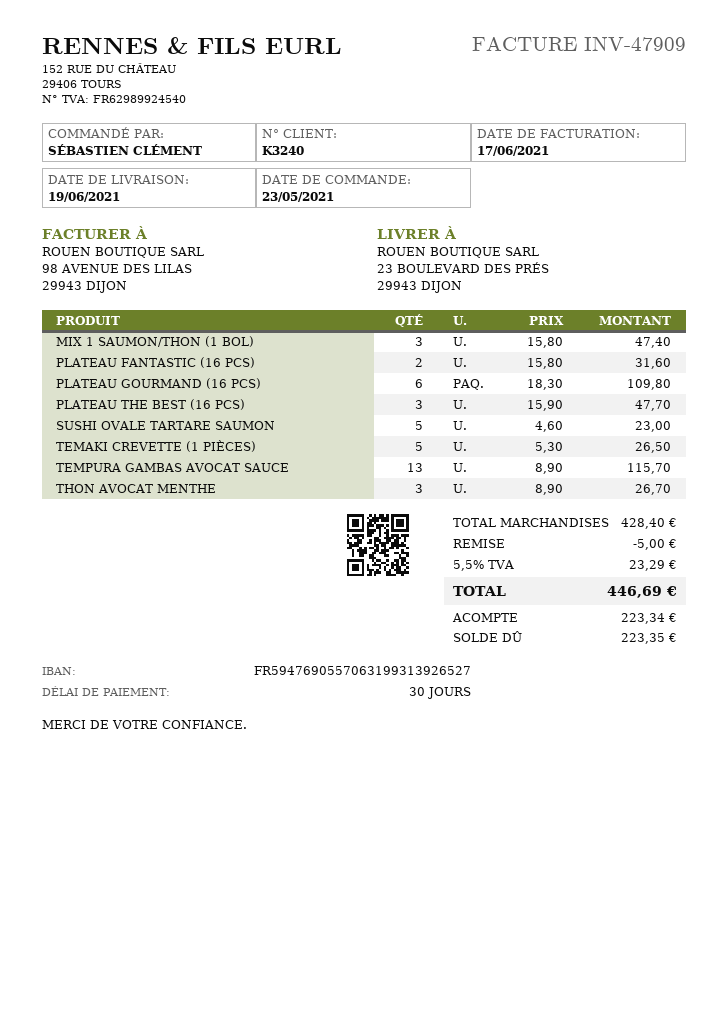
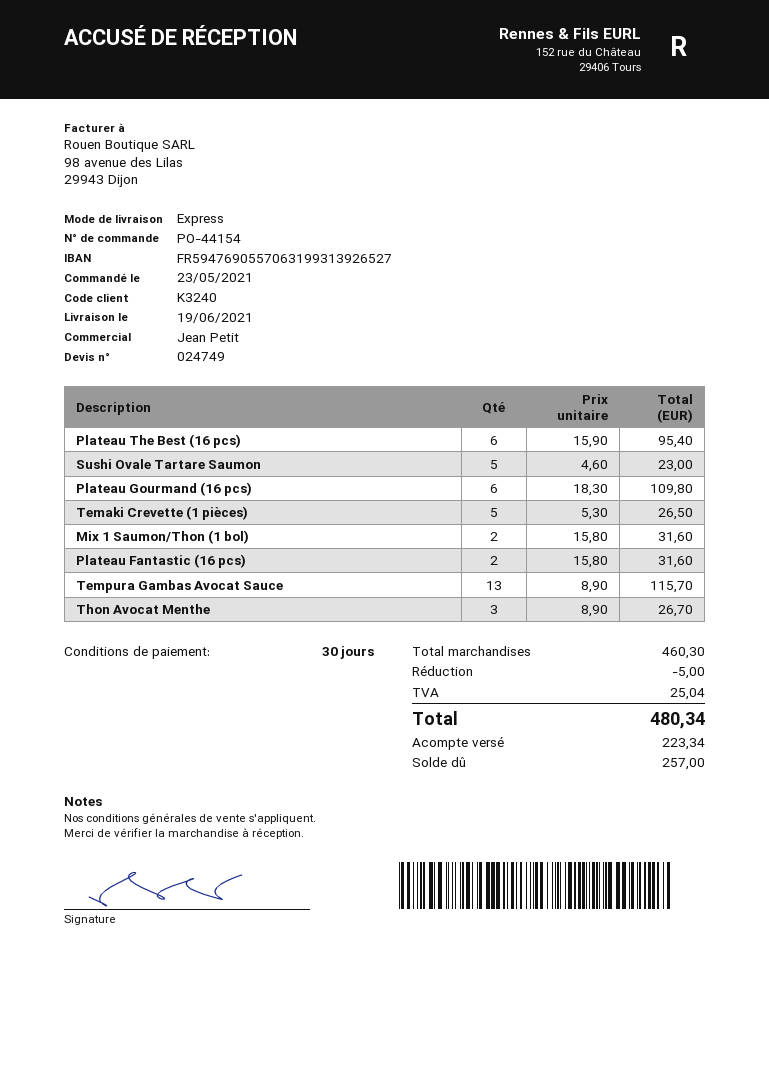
MIX 1 SAUMON/THON (1 BOL): 3 x 15.80 = 47.40 -> 2 x 15.80 = 31.60
PLATEAU THE BEST (16 PCS): 3 x 15.90 = 47.70 -> 6 x 15.90 = 95.40
subtotal: 428.40 -> 460.30
tax: 23.29 -> 25.04
total: 446.69 -> 480.34
balance: 223.35 -> 257.00

